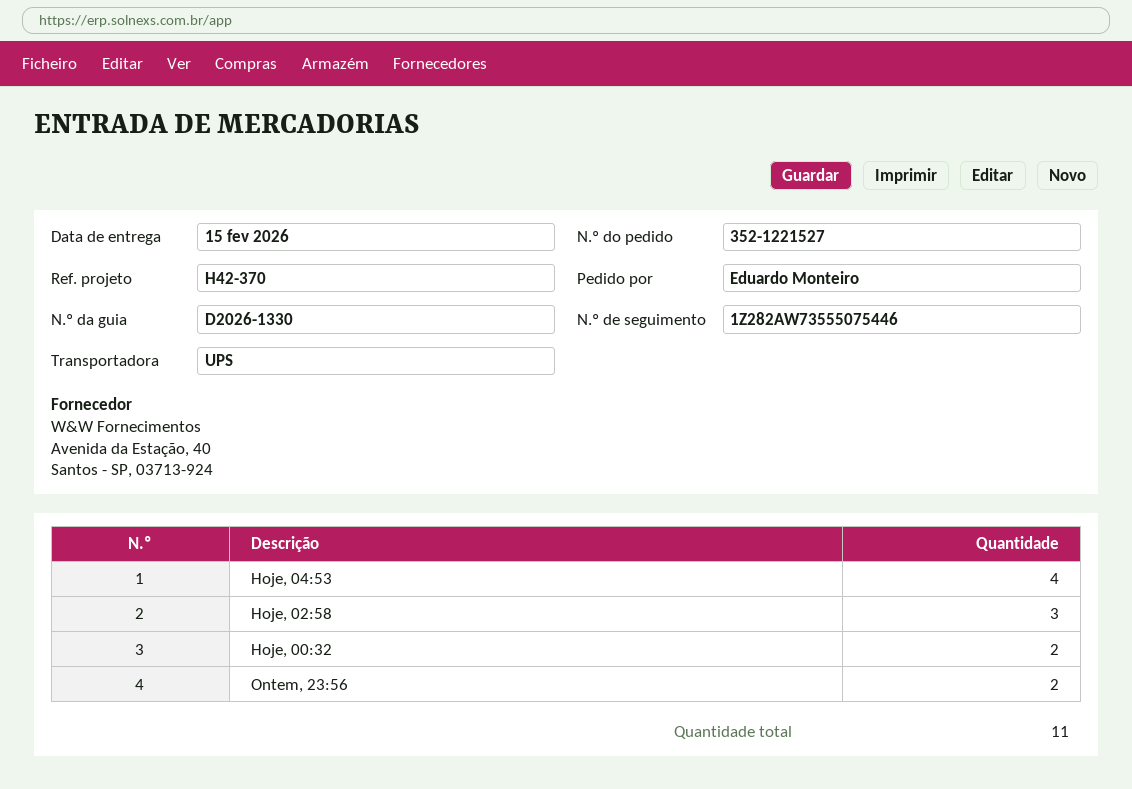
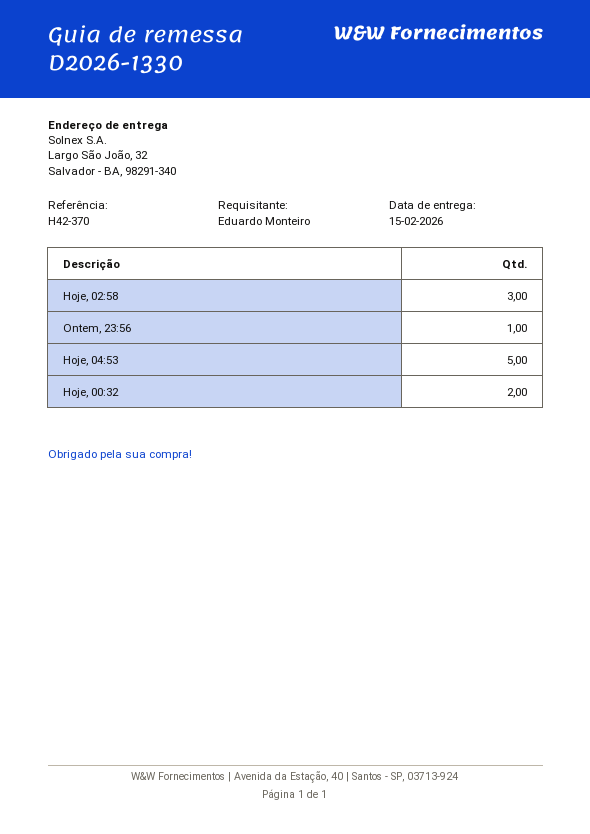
Hoje, 04:53: 4 -> 5
Ontem, 23:56: 2 -> 1

